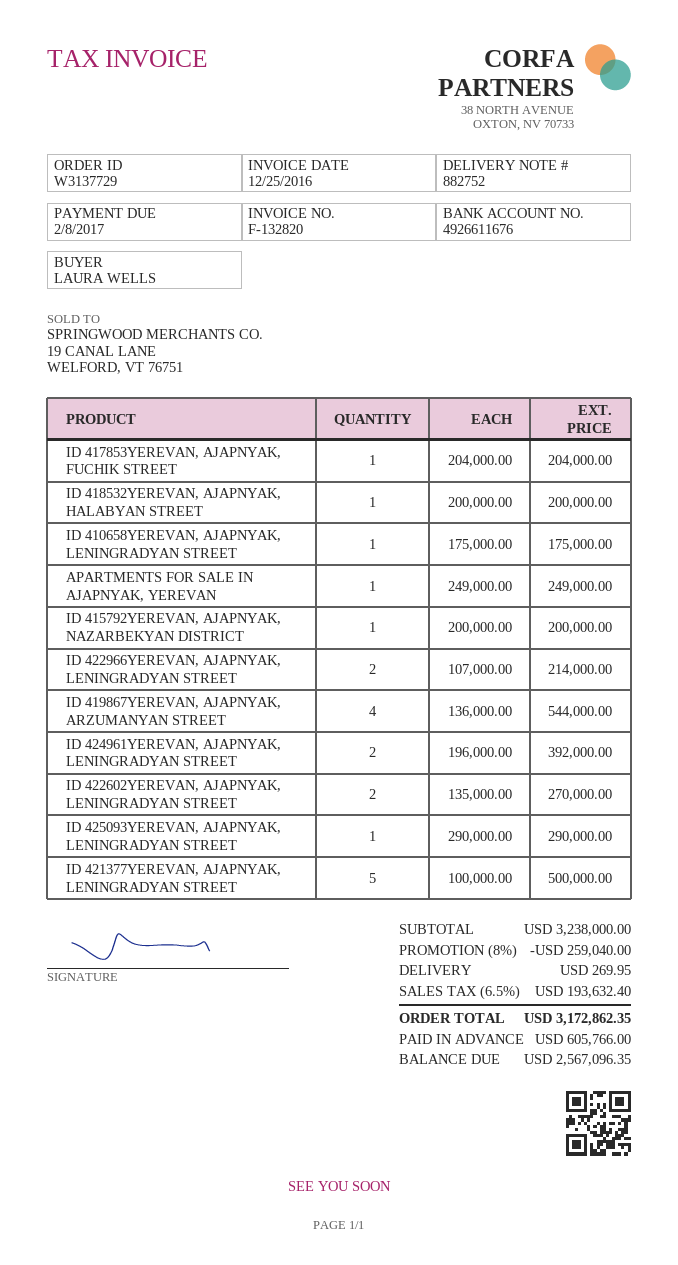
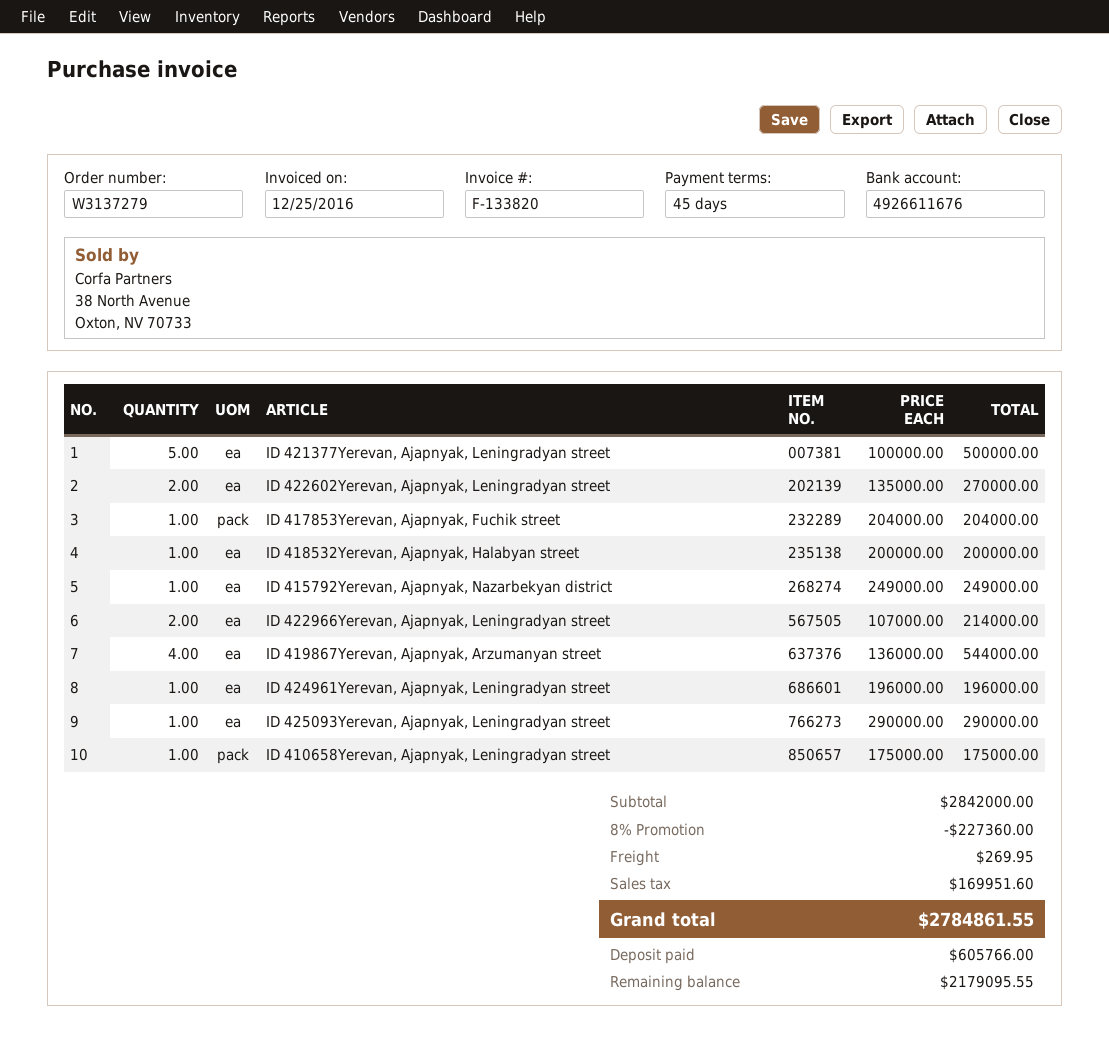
order number: W3137729 -> W3137279
invoice number: F-132820 -> F-133820
APARTMENTS FOR SALE IN AJAPNYAK, YEREVAN: 1 x 249000.00 = 249000.00 -> none
ID 415792YEREVAN, AJAPNYAK, NAZARBEKYAN DISTRICT: 1 x 200000.00 = 200000.00 -> 1 x 249000.00 = 249000.00
ID 424961YEREVAN, AJAPNYAK, LENINGRADYAN STREET: 2 x 196000.00 = 392000.00 -> 1 x 196000.00 = 196000.00
subtotal: 3238000.00 -> 2842000.00
discount: 8% = 259040.00 -> 8% = 227360.00
tax: 193632.40 -> 169951.60
total: 3172862.35 -> 2784861.55
balance: 2567096.35 -> 2179095.55

